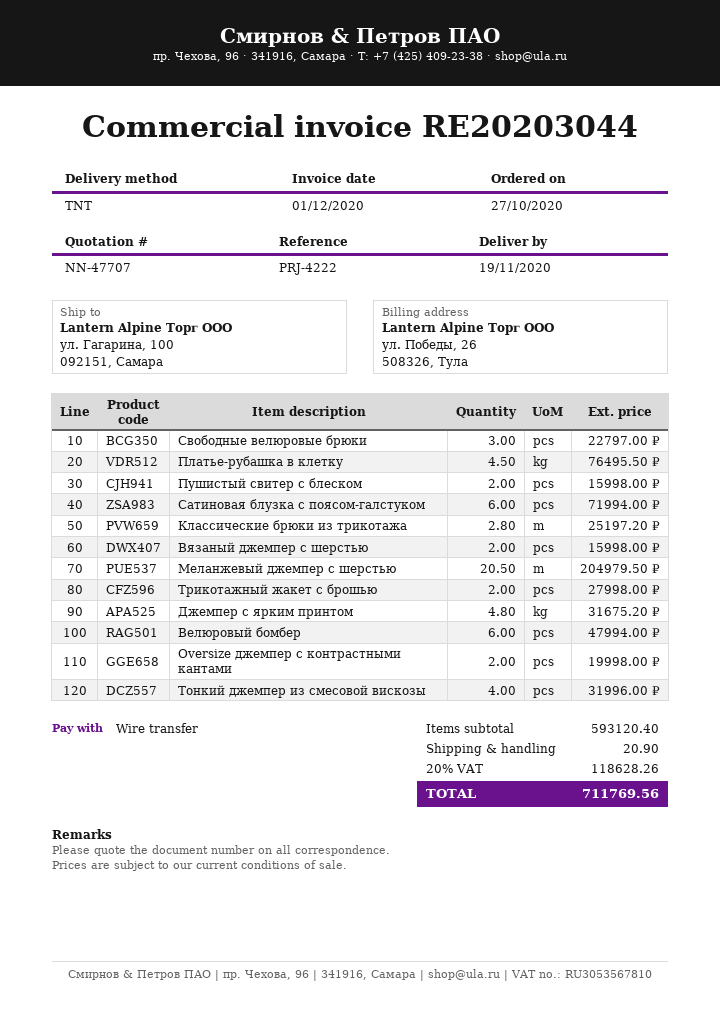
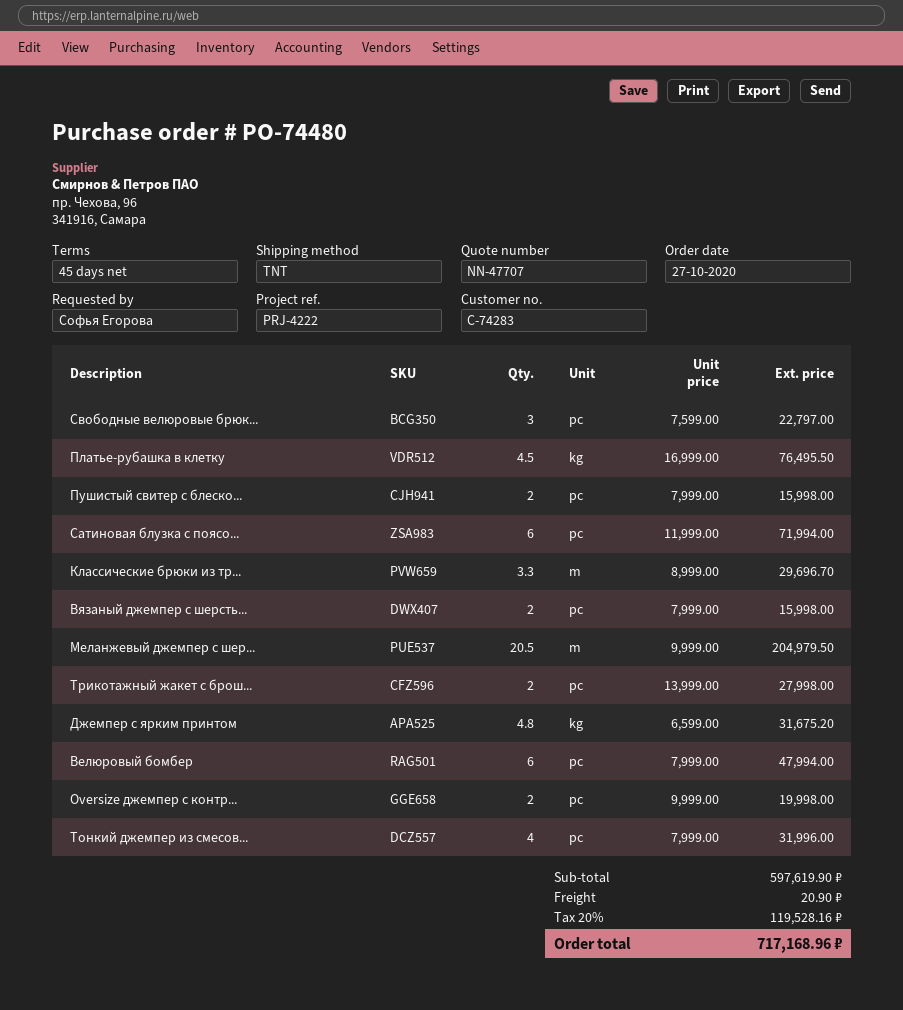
Классические брюки из трикотажа: 2.8 for 25197.20 -> 3.3 for 29696.70
subtotal: 593120.40 -> 597619.90
tax: 20% = 118628.26 -> 20% = 119528.16
total: 711769.56 -> 717168.96

